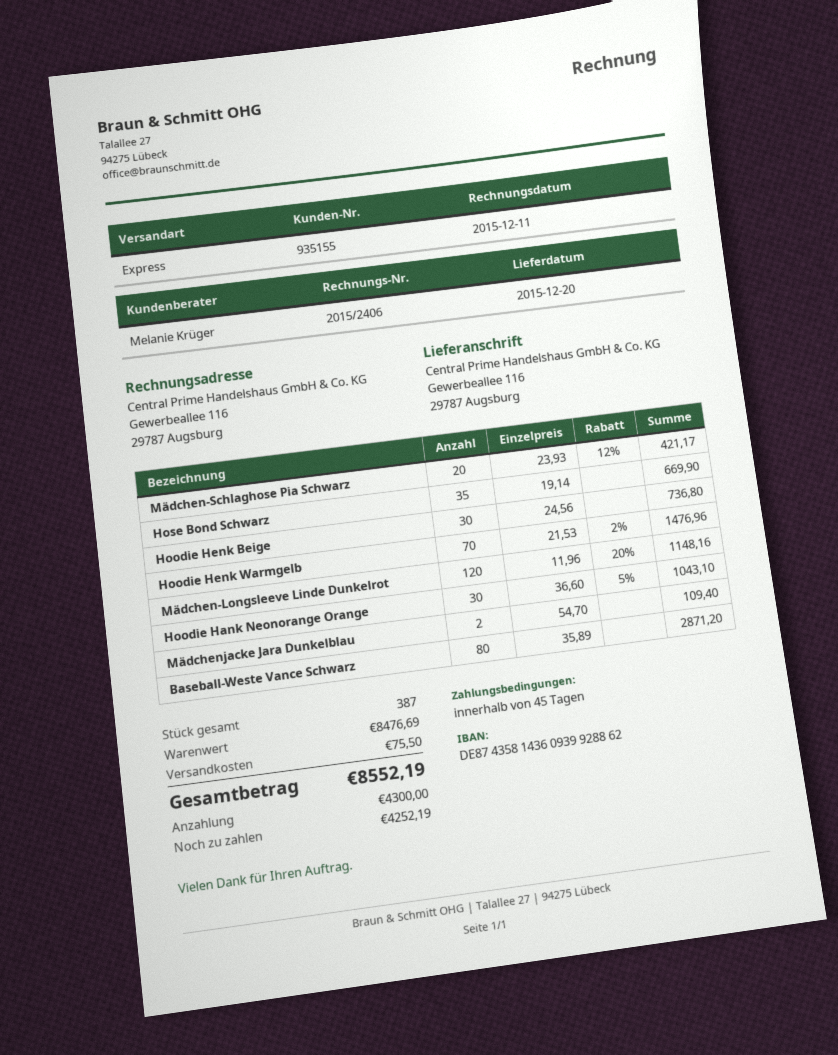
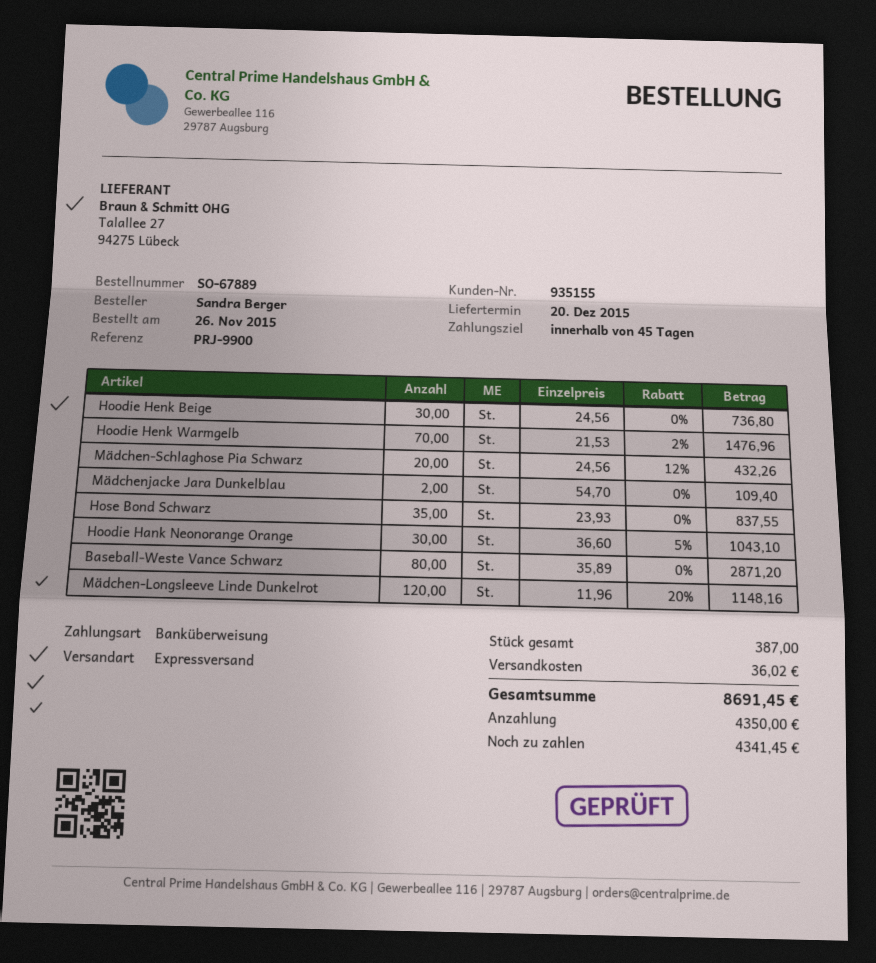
Mädchen-Schlaghose Pia Schwarz: 20 x 23.93 - 12% = 421.17 -> 20 x 24.56 - 12% = 432.26
Hose Bond Schwarz: 35 x 19.14 = 669.90 -> 35 x 23.93 = 837.55
shipping: 75.50 -> 36.02
total: 8552.19 -> 8691.45
deposit: 4300.00 -> 4350.00
balance: 4252.19 -> 4341.45

